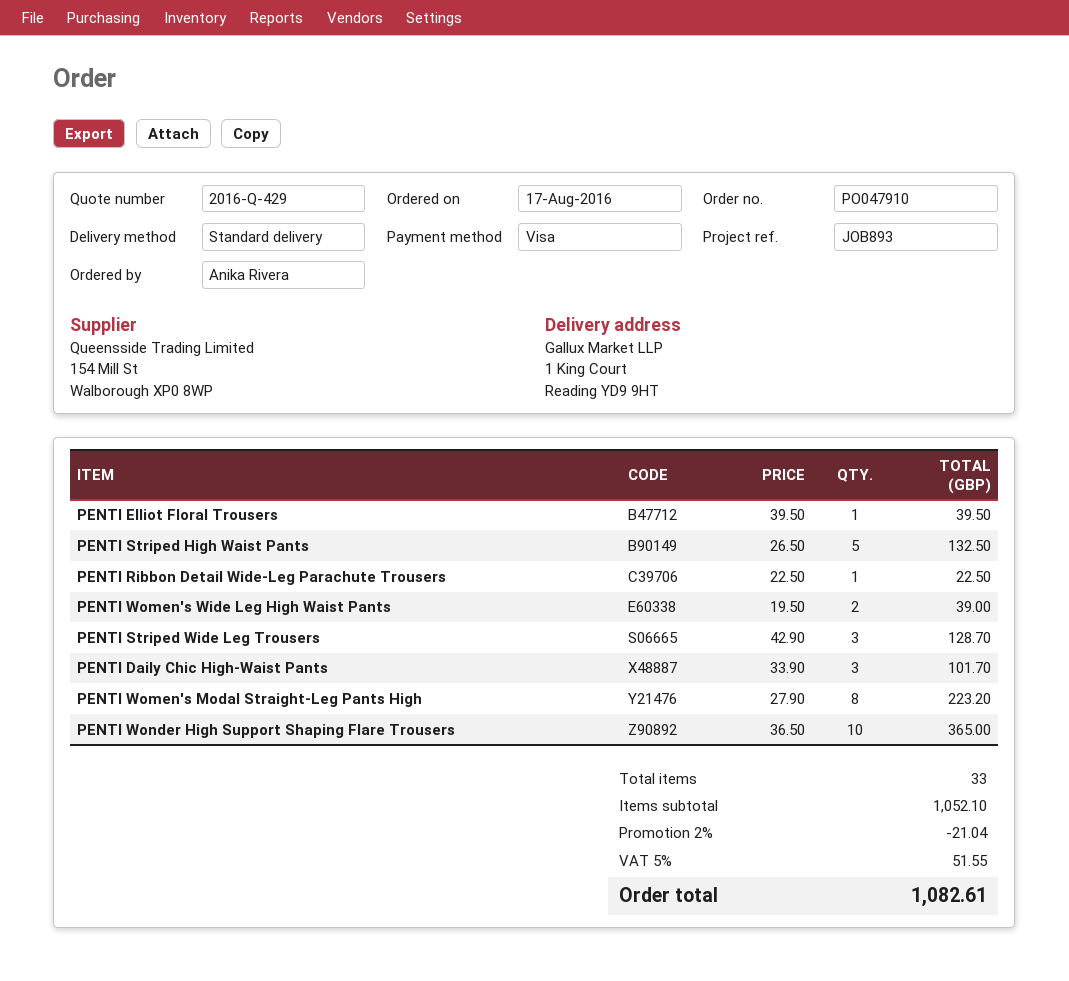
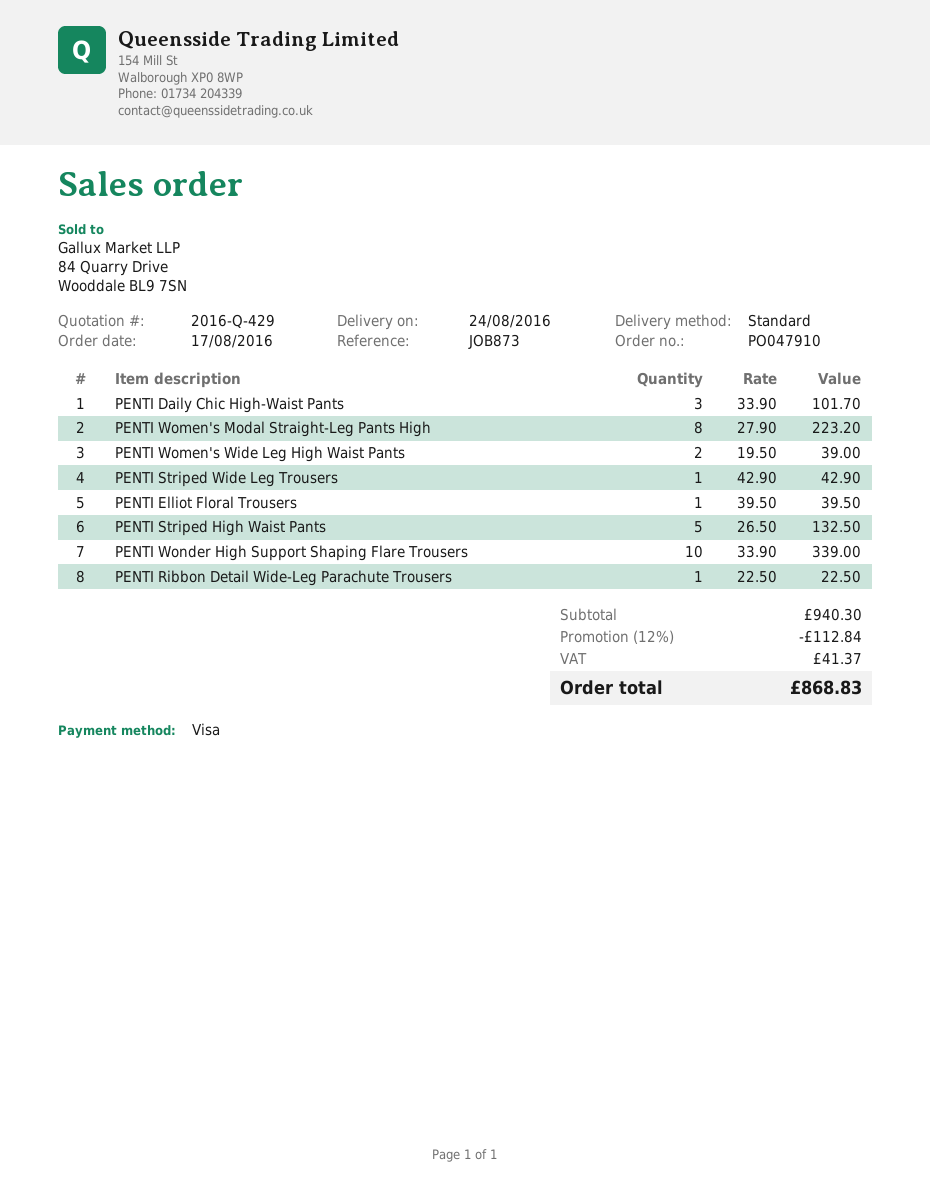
reference: JOB893 -> JOB873
PENTI Striped Wide Leg Trousers: 3 x 42.90 = 128.70 -> 1 x 42.90 = 42.90
PENTI Wonder High Support Shaping Flare Trousers: 10 x 36.50 = 365.00 -> 10 x 33.90 = 339.00
subtotal: 1052.10 -> 940.30
discount: 2% = 21.04 -> 12% = 112.84
tax: 51.55 -> 41.37
total: 1082.61 -> 868.83

